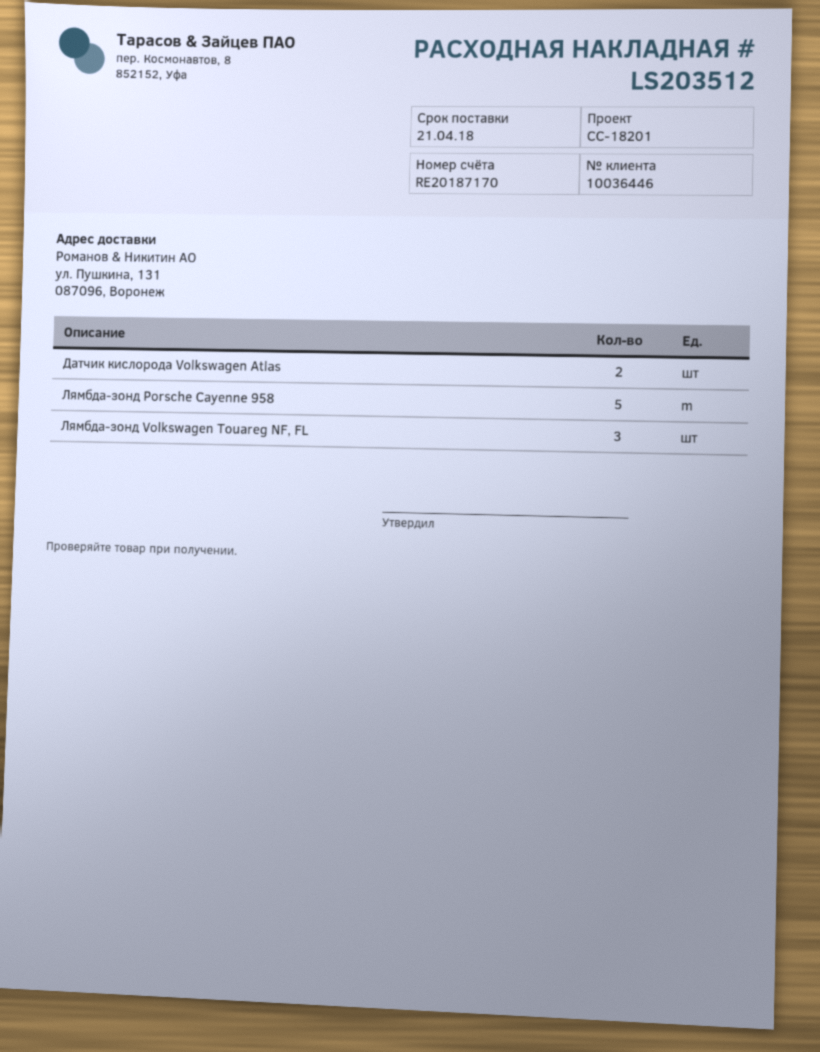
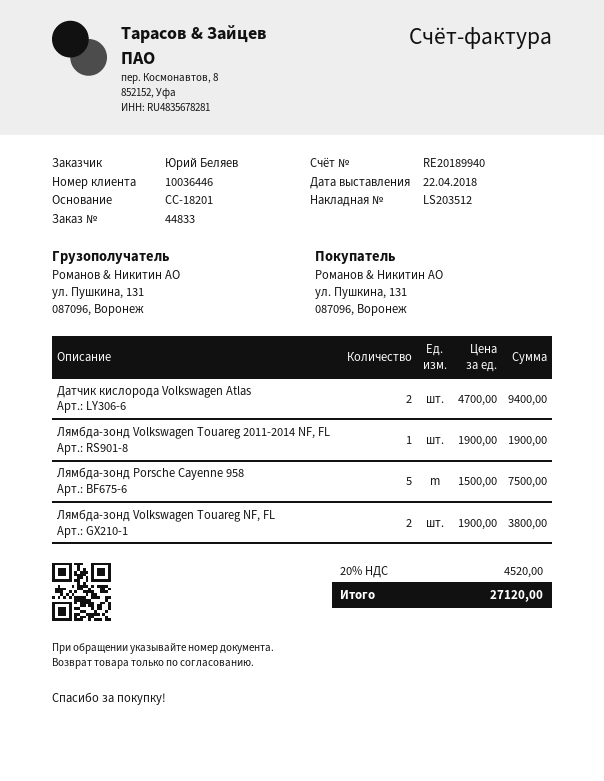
invoice number: RE20187170 -> RE20189940
Лямбда-зонд Volkswagen Touareg NF, FL: 3 -> 2
Лямбда-зонд Volkswagen Touareg 2011-2014 NF, FL: none -> 1

